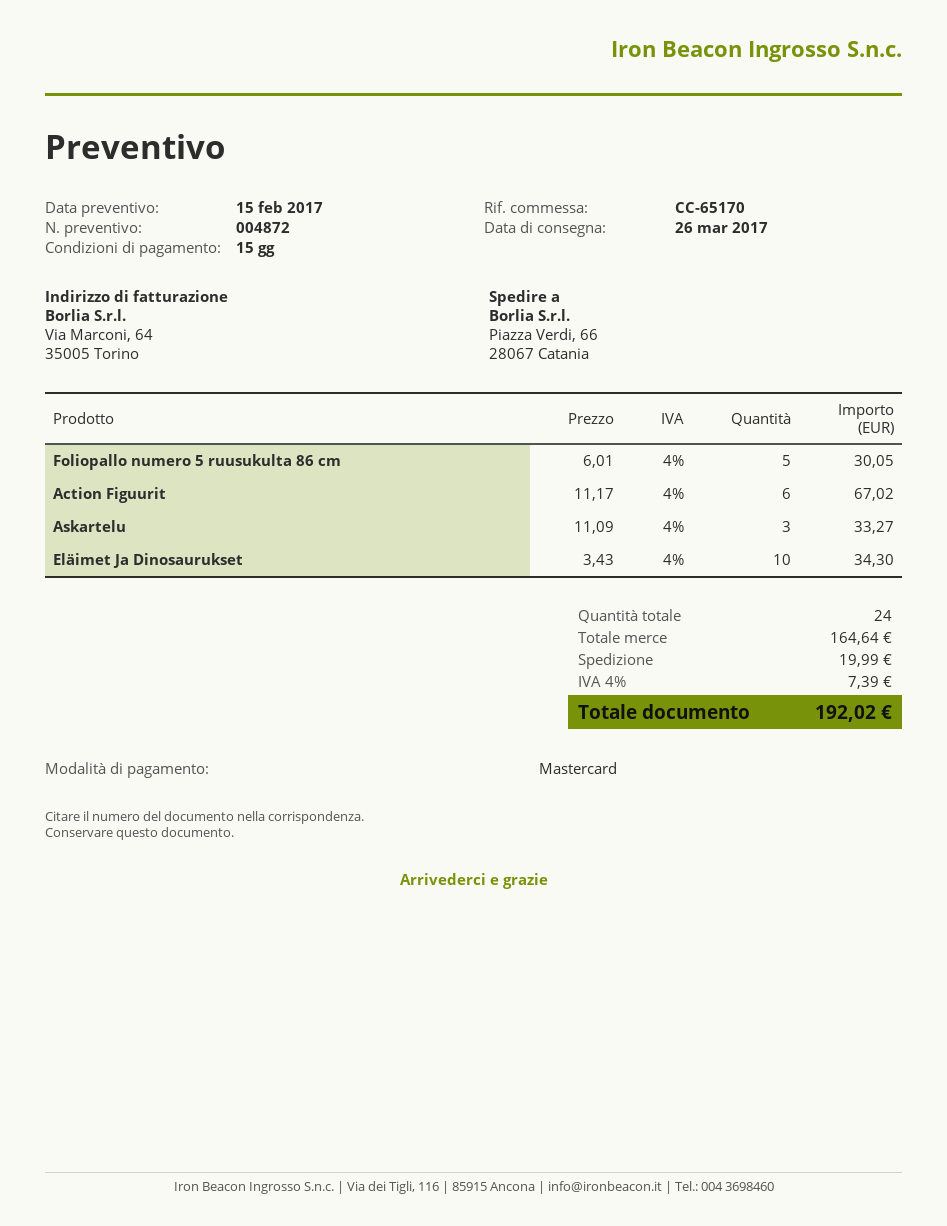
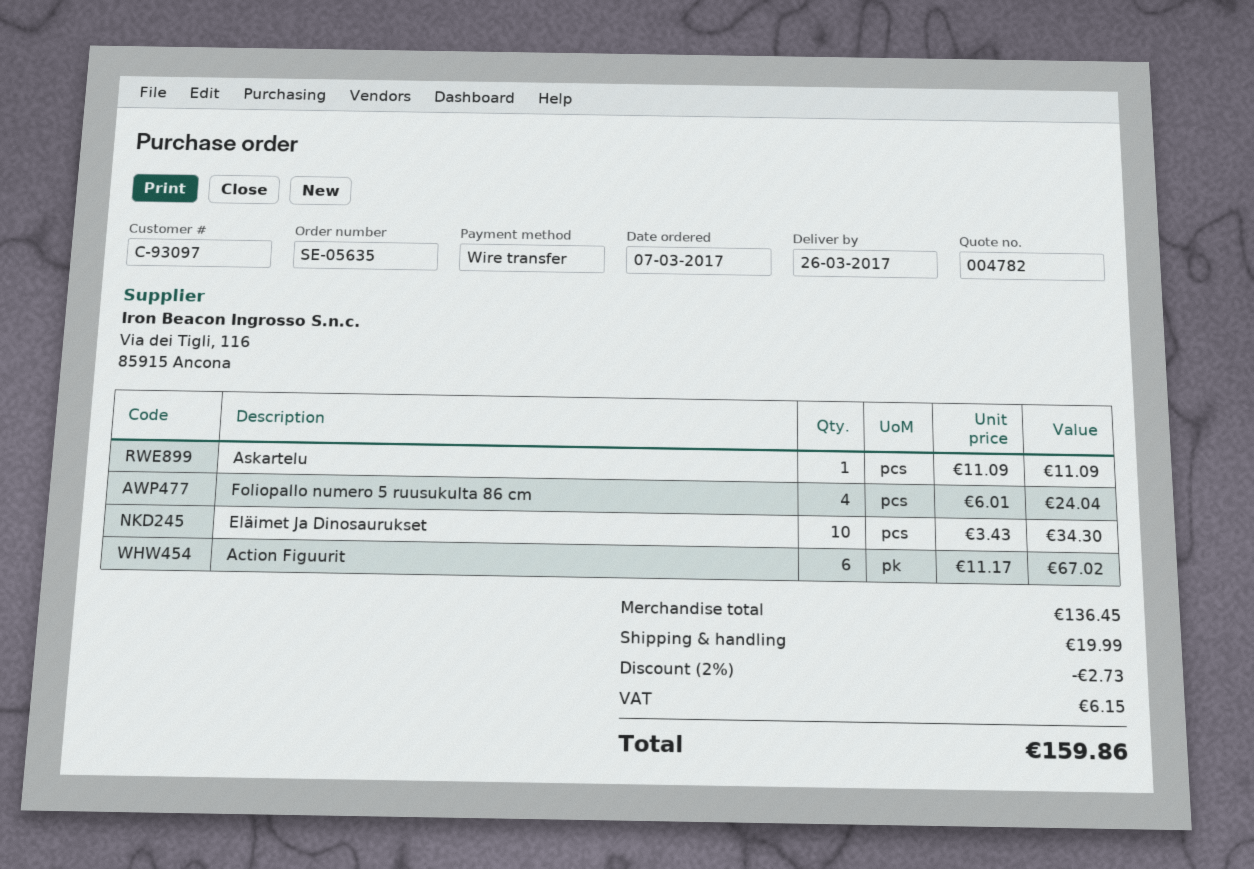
quote number: 004872 -> 004782
payment method: Mastercard -> bank transfer
Foliopallo numero 5 ruusukulta 86 cm: 5 x 6.01 = 30.05 -> 4 x 6.01 = 24.04
Askartelu: 3 x 11.09 = 33.27 -> 1 x 11.09 = 11.09
subtotal: 164.64 -> 136.45
discount: none -> 2% = 2.73
tax: 7.39 -> 6.15
total: 192.02 -> 159.86

